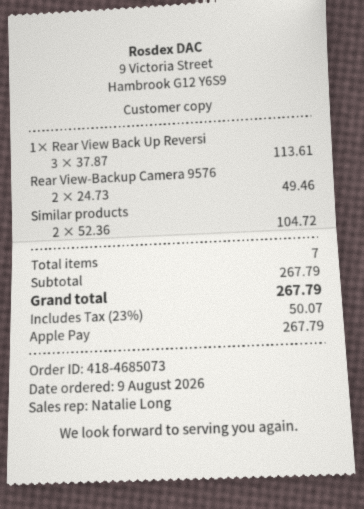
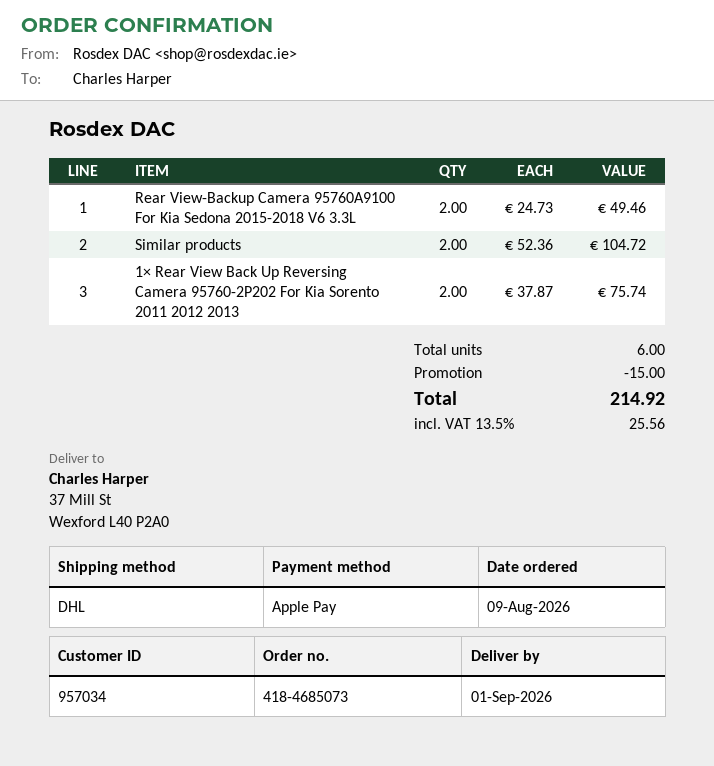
1× Rear View Back Up Reversi: 3 x 37.87 = 113.61 -> 2 x 37.87 = 75.74
total quantity: 7 -> 6
discount: none -> 15.00
tax: 23% = 50.07 -> 13.5% = 25.56
total: 267.79 -> 214.92

